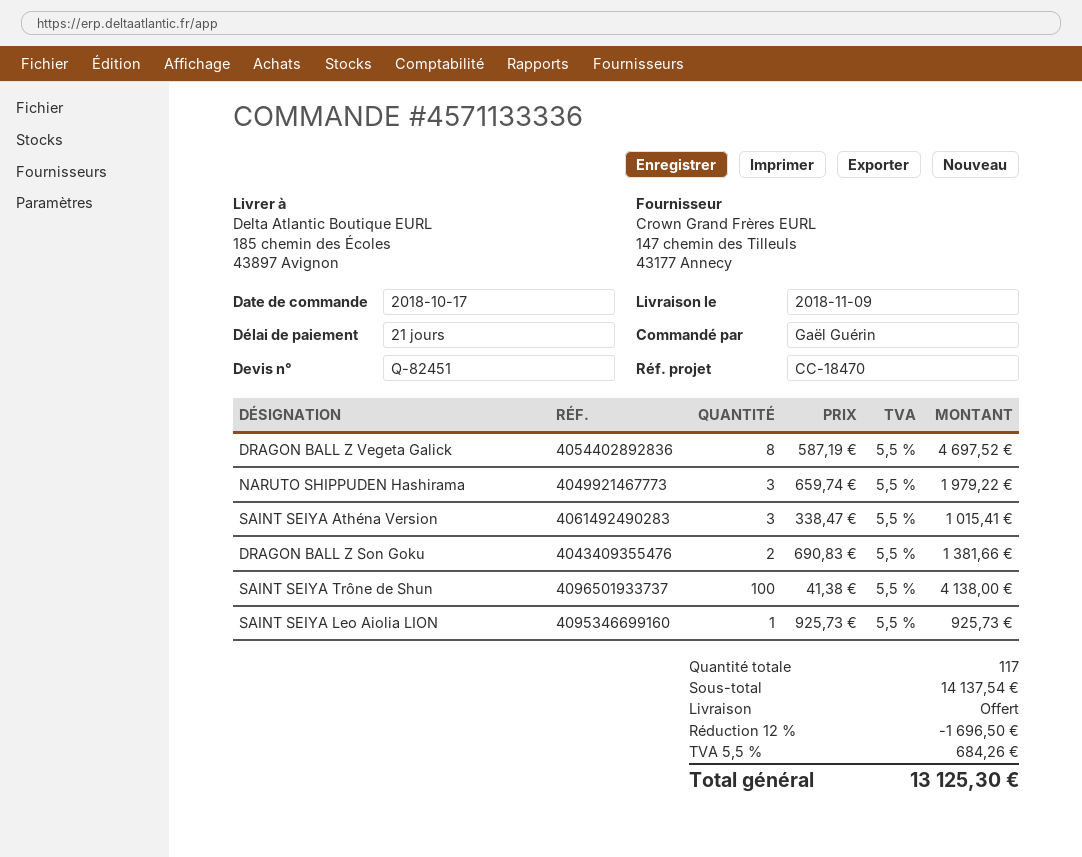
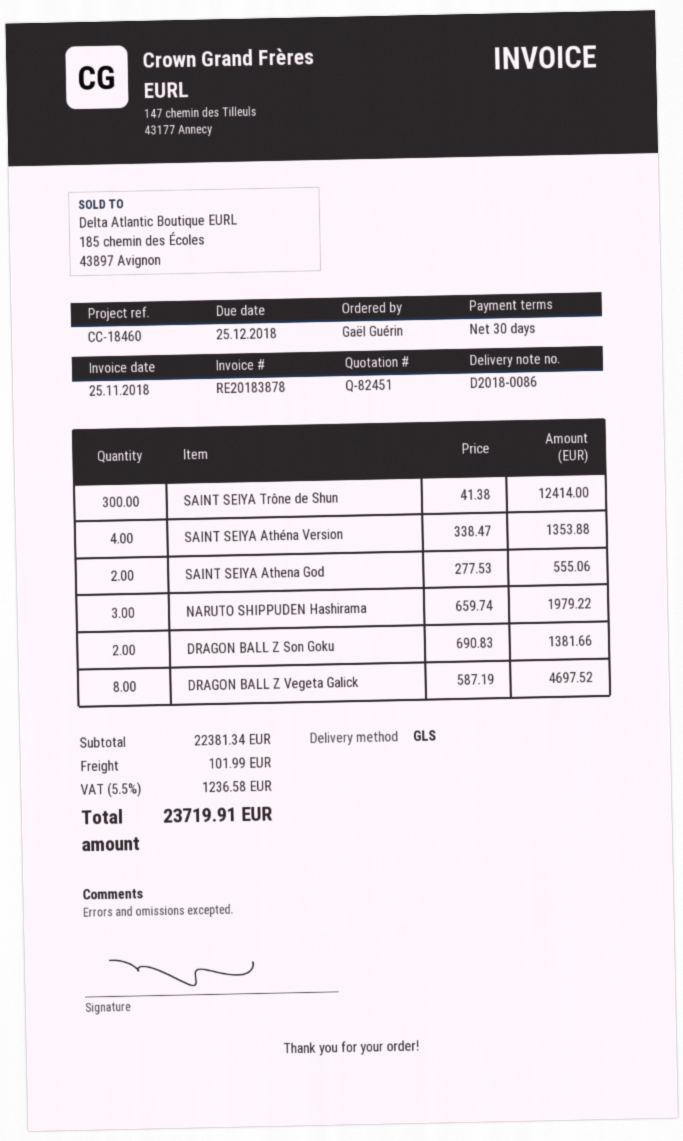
payment terms: 21 days -> 30 days
reference: CC-18470 -> CC-18460
SAINT SEIYA Athéna Version: 3 x 338.47 = 1015.41 -> 4 x 338.47 = 1353.88
SAINT SEIYA Trône de Shun: 100 x 41.38 = 4138.00 -> 300 x 41.38 = 12414.00
SAINT SEIYA Leo Aiolia LION: 1 x 925.73 = 925.73 -> none
SAINT SEIYA Athena God: none -> 2 x 277.53 = 555.06
subtotal: 14137.54 -> 22381.34
discount: 12% = 1696.50 -> none
shipping: 0.00 -> 101.99
tax: 5.5% = 684.26 -> 5.5% = 1236.58
total: 13125.30 -> 23719.91

